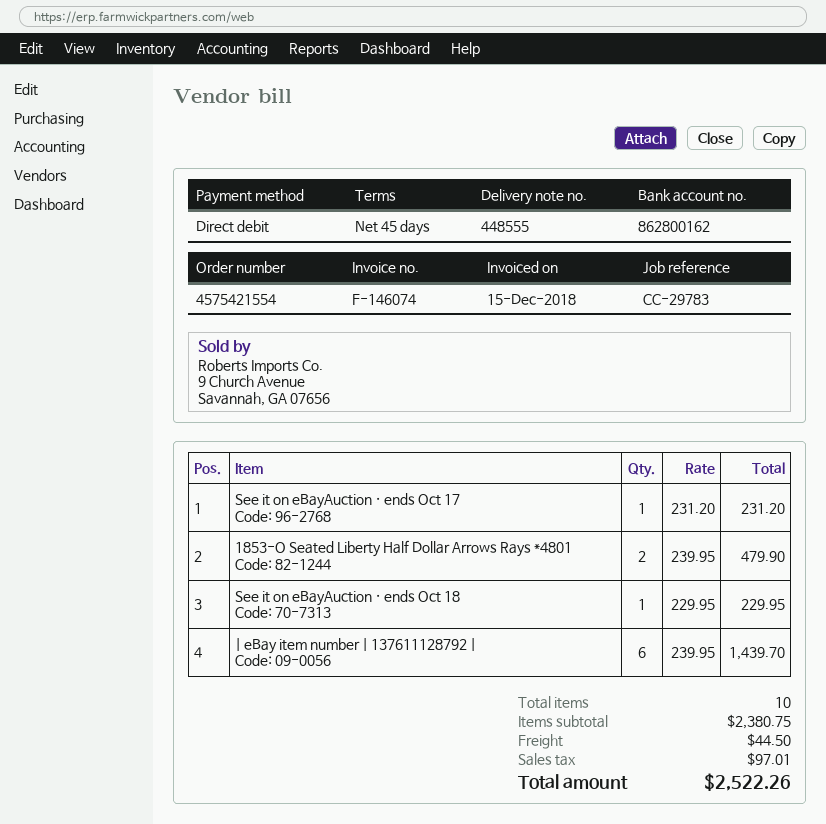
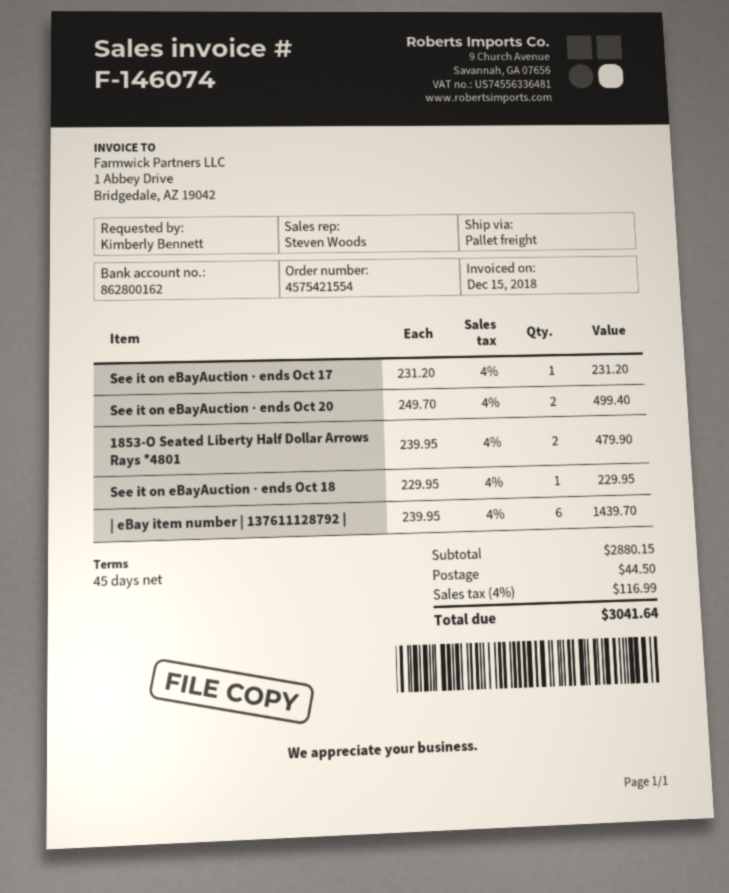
See it on eBayAuction · ends Oct 20: none -> 2 x 249.70 = 499.40
subtotal: 2380.75 -> 2880.15
tax: 97.01 -> 116.99
total: 2522.26 -> 3041.64

